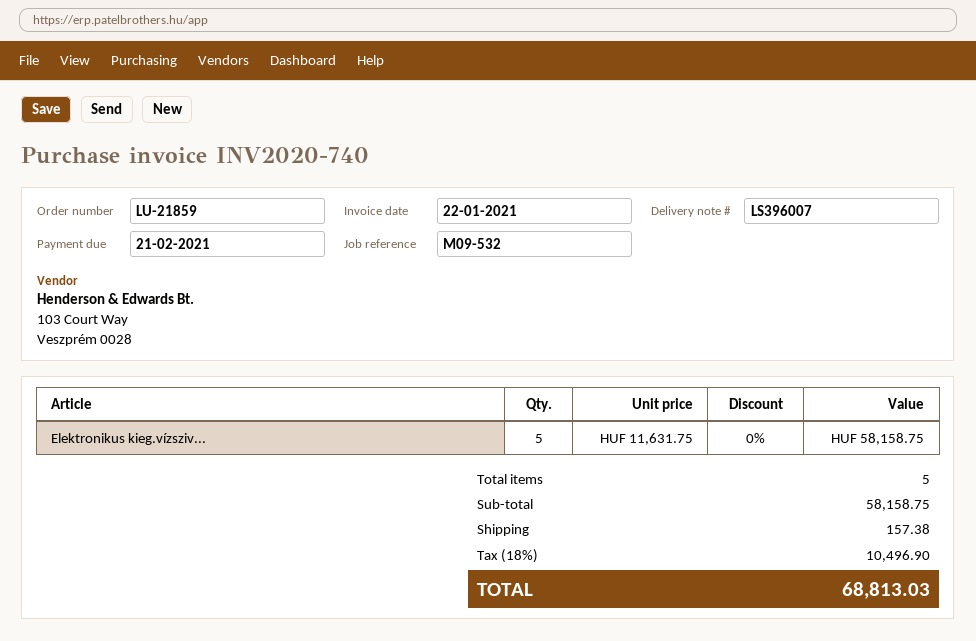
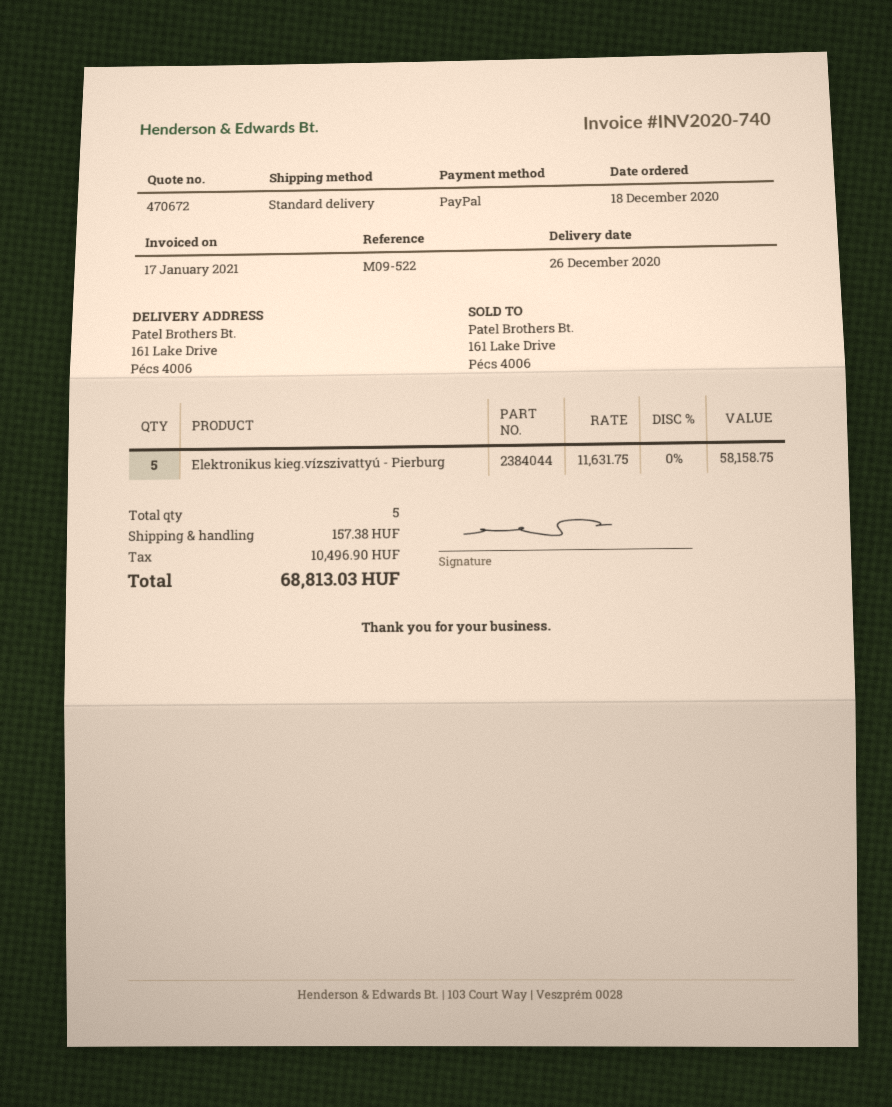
invoice date: 2021-01-22 -> 2021-01-17
reference: M09-532 -> M09-522

